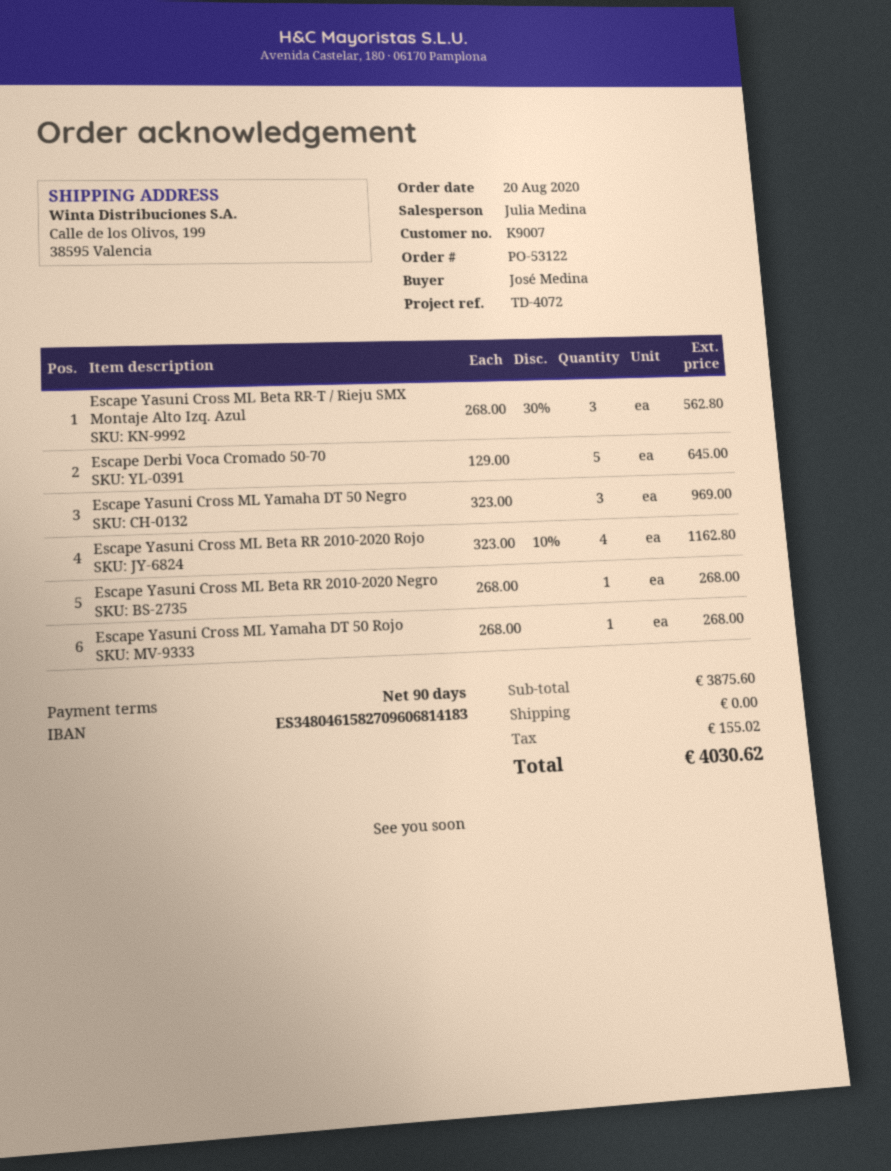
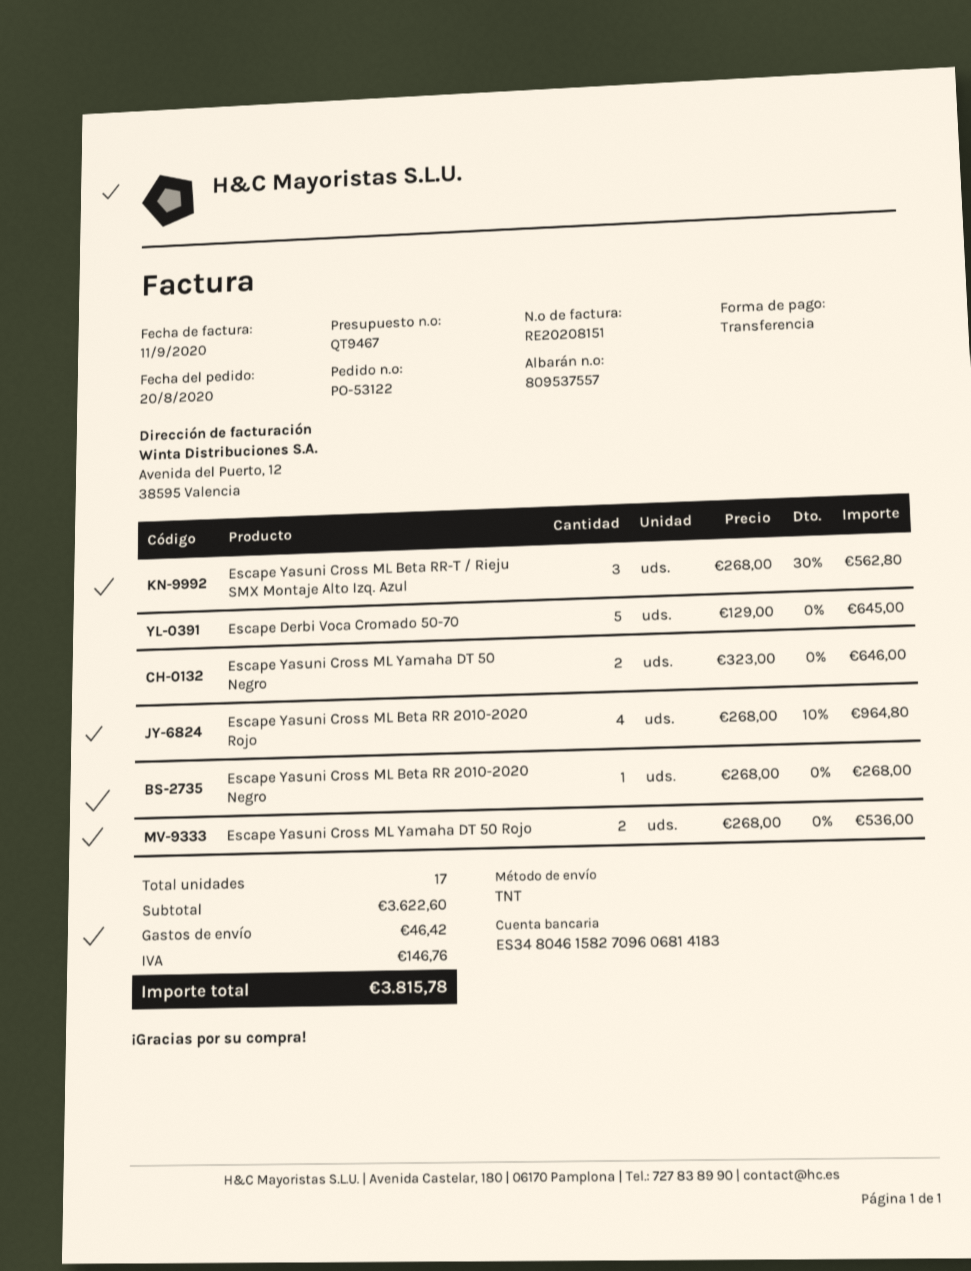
Escape Yasuni Cross ML Yamaha DT 50 Negro: 3 x 323.00 = 969.00 -> 2 x 323.00 = 646.00
Escape Yasuni Cross ML Beta RR 2010-2020 Rojo: 4 x 323.00 - 10% = 1162.80 -> 4 x 268.00 - 10% = 964.80
Escape Yasuni Cross ML Yamaha DT 50 Rojo: 1 x 268.00 = 268.00 -> 2 x 268.00 = 536.00
subtotal: 3875.60 -> 3622.60
shipping: 0.00 -> 46.42
tax: 155.02 -> 146.76
total: 4030.62 -> 3815.78

